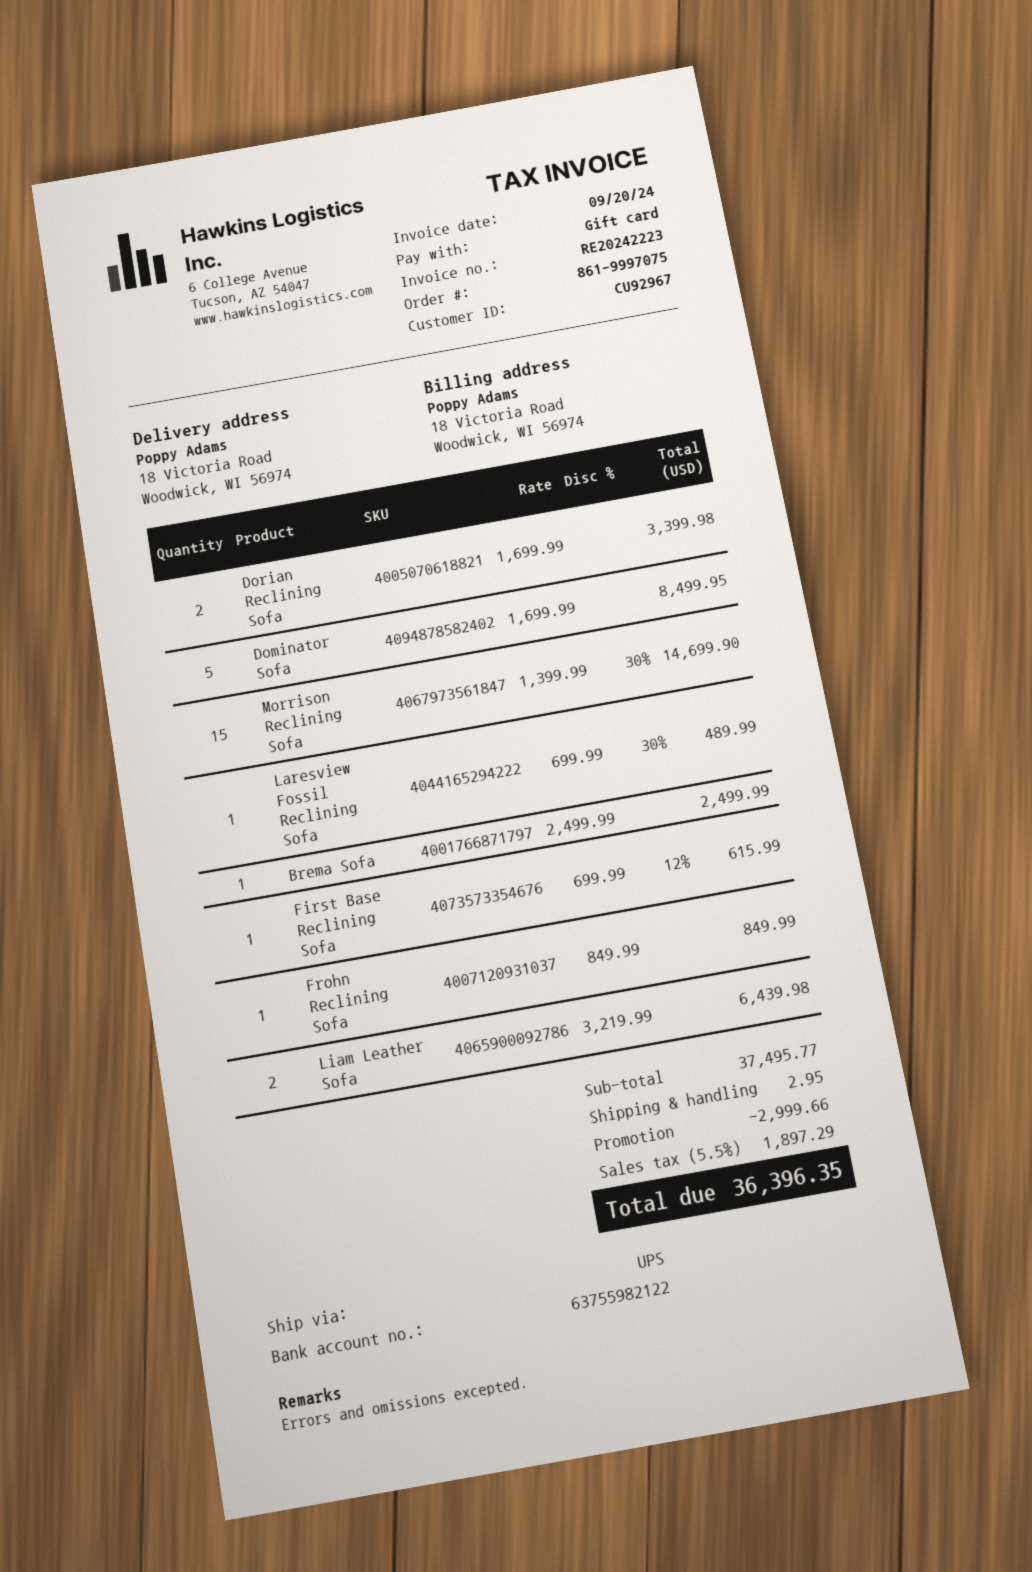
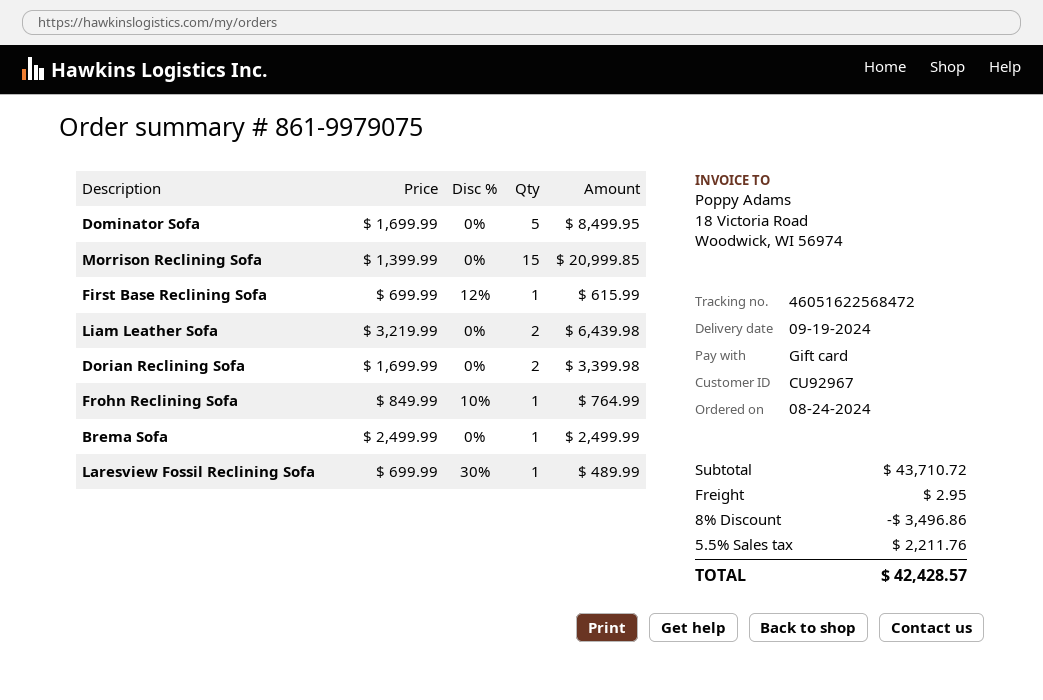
order number: 861-9997075 -> 861-9979075
Morrison Reclining Sofa: 15 x 1399.99 - 30% = 14699.90 -> 15 x 1399.99 = 20999.85
Frohn Reclining Sofa: 1 x 849.99 = 849.99 -> 1 x 849.99 - 10% = 764.99
subtotal: 37495.77 -> 43710.72
discount: 2999.66 -> 3496.86
tax: 5.5% = 1897.29 -> 5.5% = 2211.76
total: 36396.35 -> 42428.57

